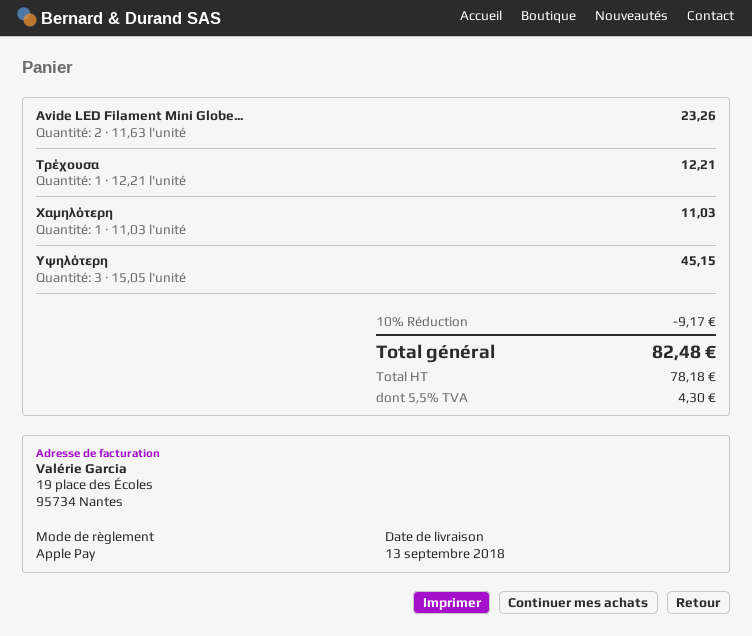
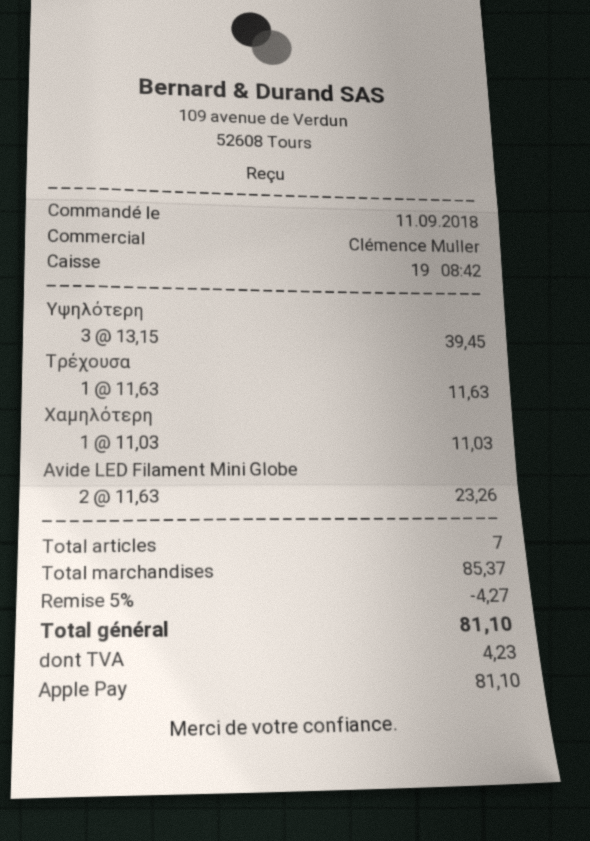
Τρέχουσα: 1 x 12.21 = 12.21 -> 1 x 11.63 = 11.63
Υψηλότερη: 3 x 15.05 = 45.15 -> 3 x 13.15 = 39.45
discount: 10% = 9.17 -> 5% = 4.27
tax: 4.30 -> 4.23
total: 82.48 -> 81.10

